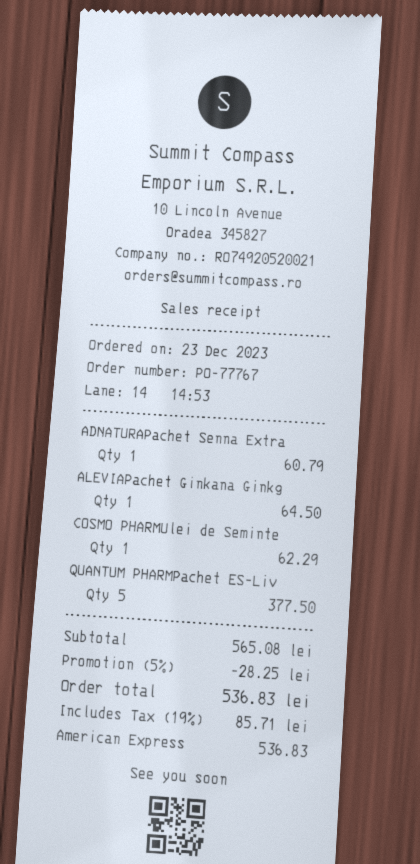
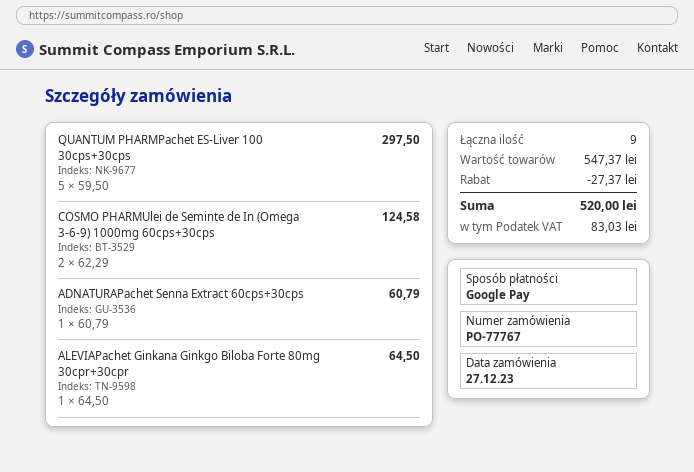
order date: 2023-12-23 -> 2023-12-27
payment method: American Express -> Google Pay
COSMO PHARMUlei de Seminte: 1 for 62.29 -> 2 for 124.58
QUANTUM PHARMPachet ES-Liv: 5 for 377.50 -> 5 for 297.50
subtotal: 565.08 -> 547.37
discount: 28.25 -> 27.37
tax: 85.71 -> 83.03
total: 536.83 -> 520.00

